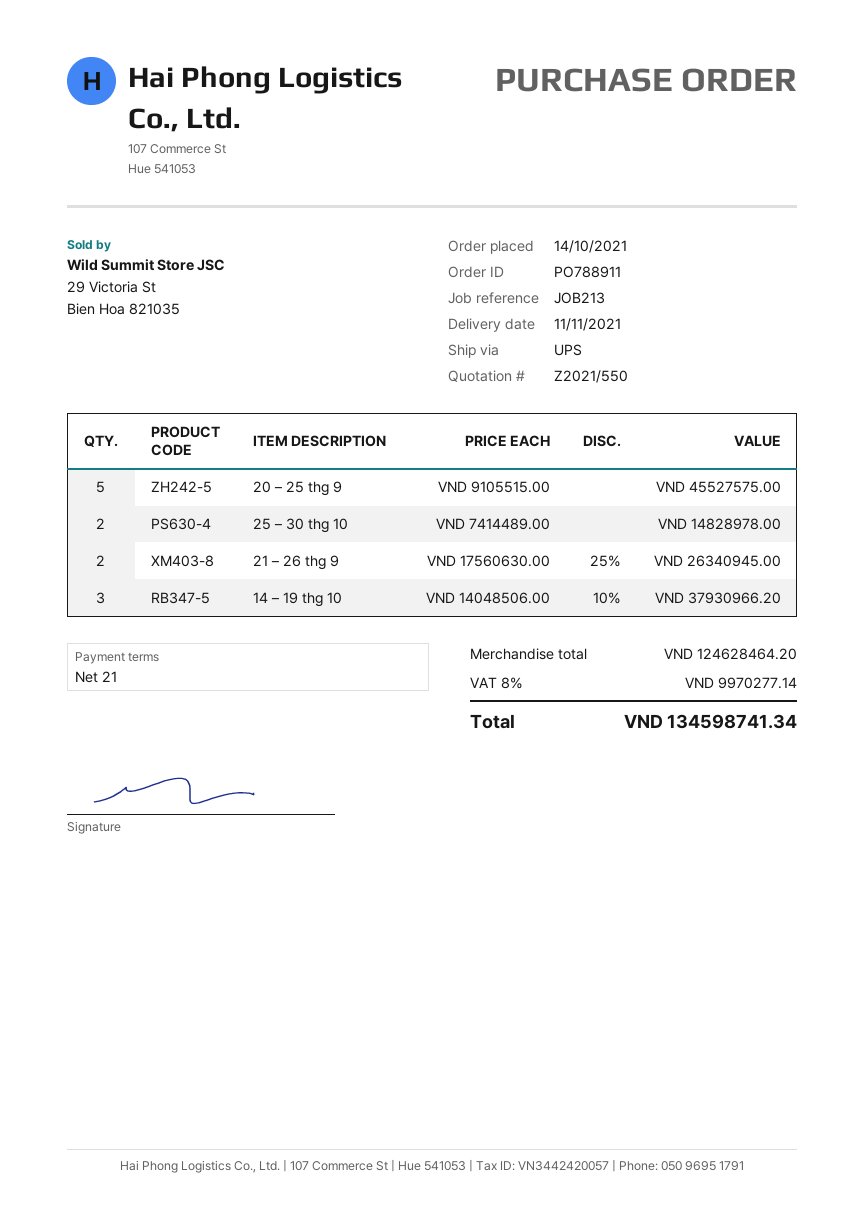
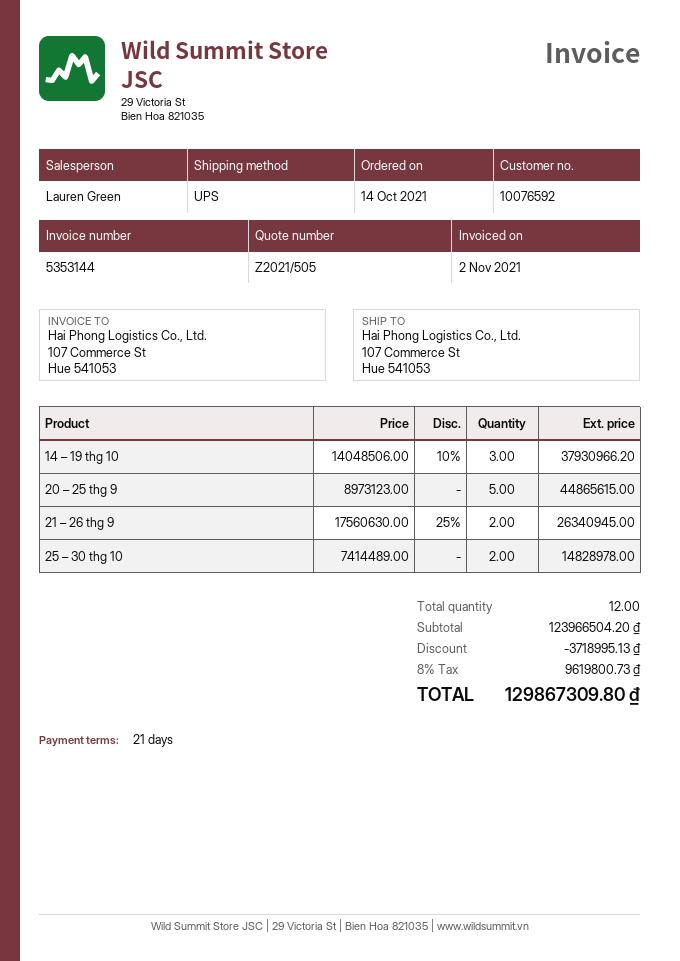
quote number: Z2021/550 -> Z2021/505
20 – 25 thg 9: 5 x 9105515.00 = 45527575.00 -> 5 x 8973123.00 = 44865615.00
subtotal: 124628464.20 -> 123966504.20
discount: none -> 3718995.13
tax: 8% = 9970277.14 -> 8% = 9619800.73
total: 134598741.34 -> 129867309.80

